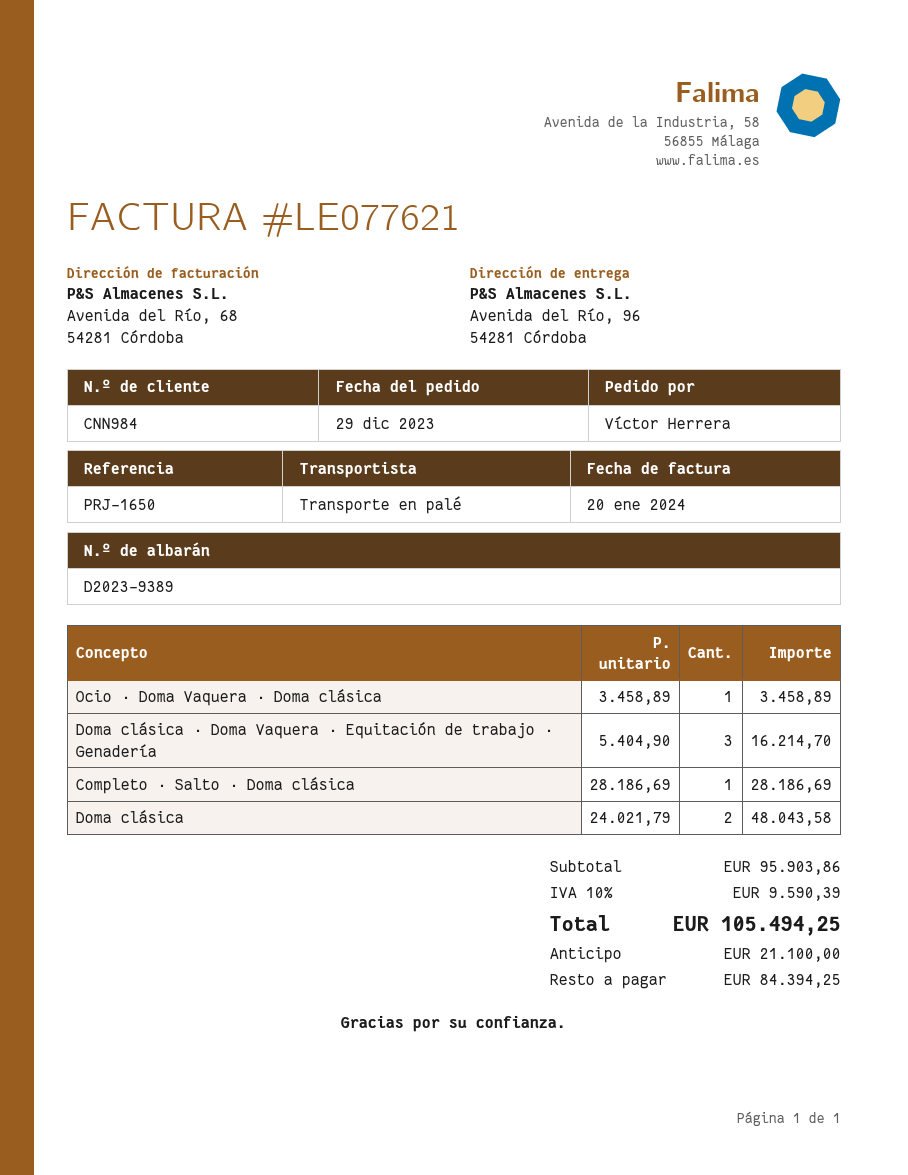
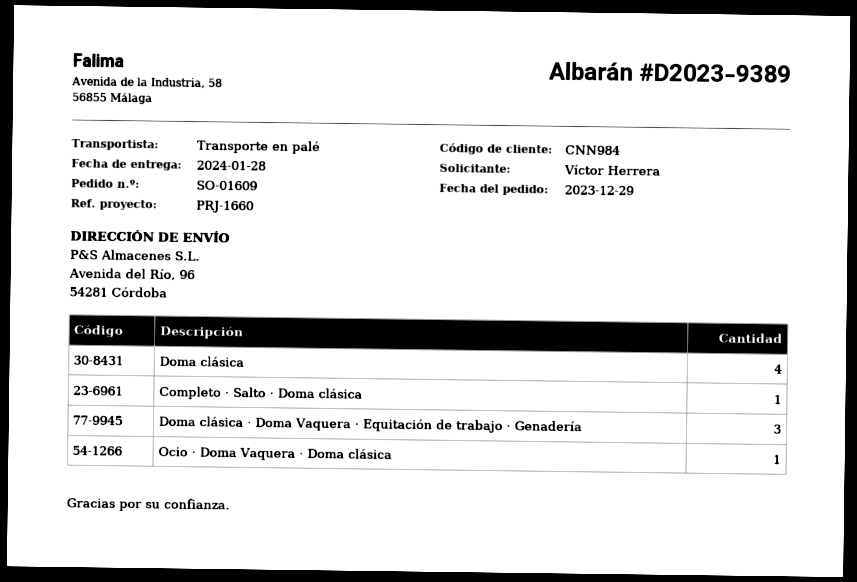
reference: PRJ-1650 -> PRJ-1660
Doma clásica: 2 -> 4

